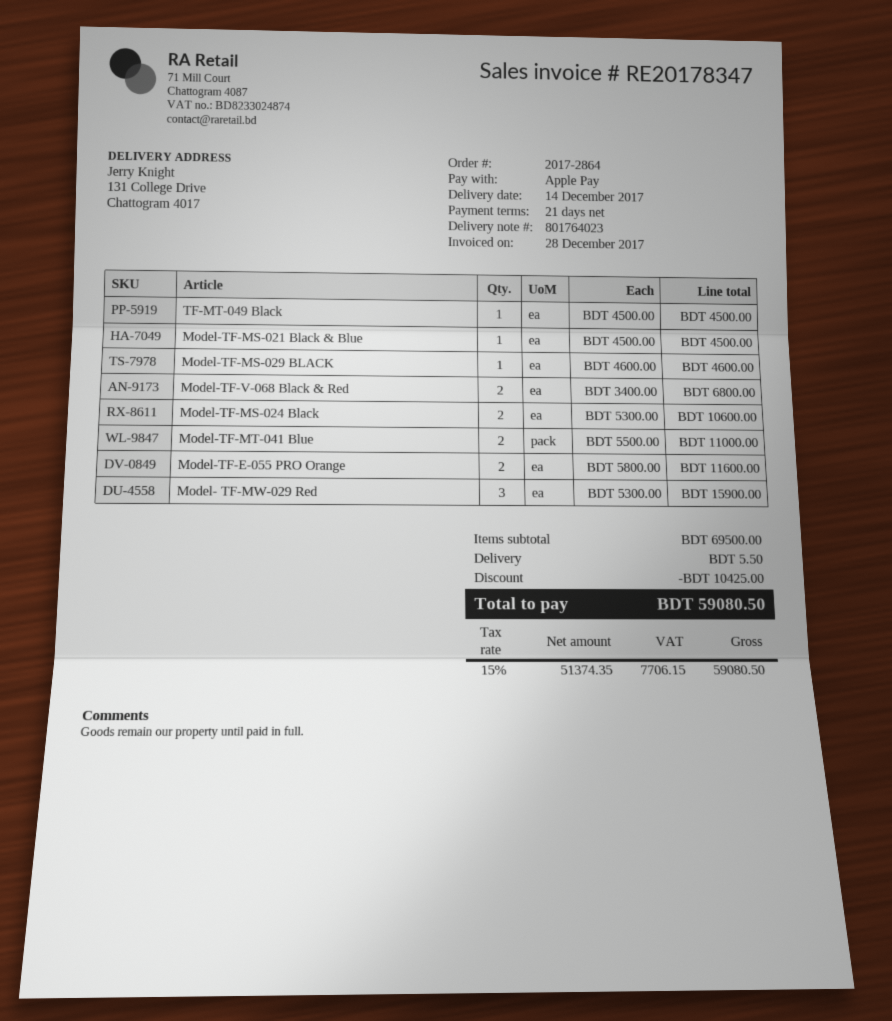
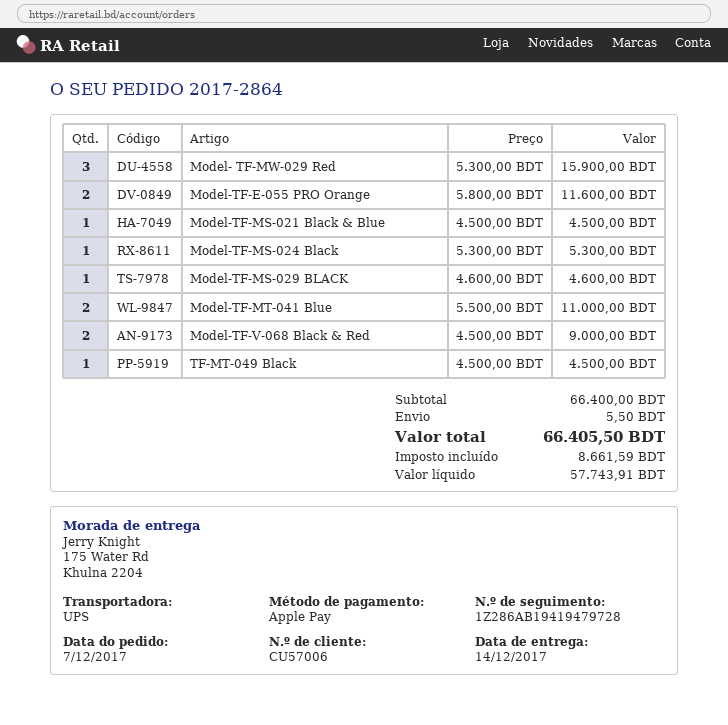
ship to: 131 College Drive, Chattogram 4017 -> 175 Water Rd, Khulna 2204
Model-TF-V-068 Black & Red: 2 x 3400.00 = 6800.00 -> 2 x 4500.00 = 9000.00
Model-TF-MS-024 Black: 2 x 5300.00 = 10600.00 -> 1 x 5300.00 = 5300.00
subtotal: 69500.00 -> 66400.00
discount: 10425.00 -> none
net: 51374.35 -> 57743.91
tax: 7706.15 -> 8661.59
total: 59080.50 -> 66405.50

